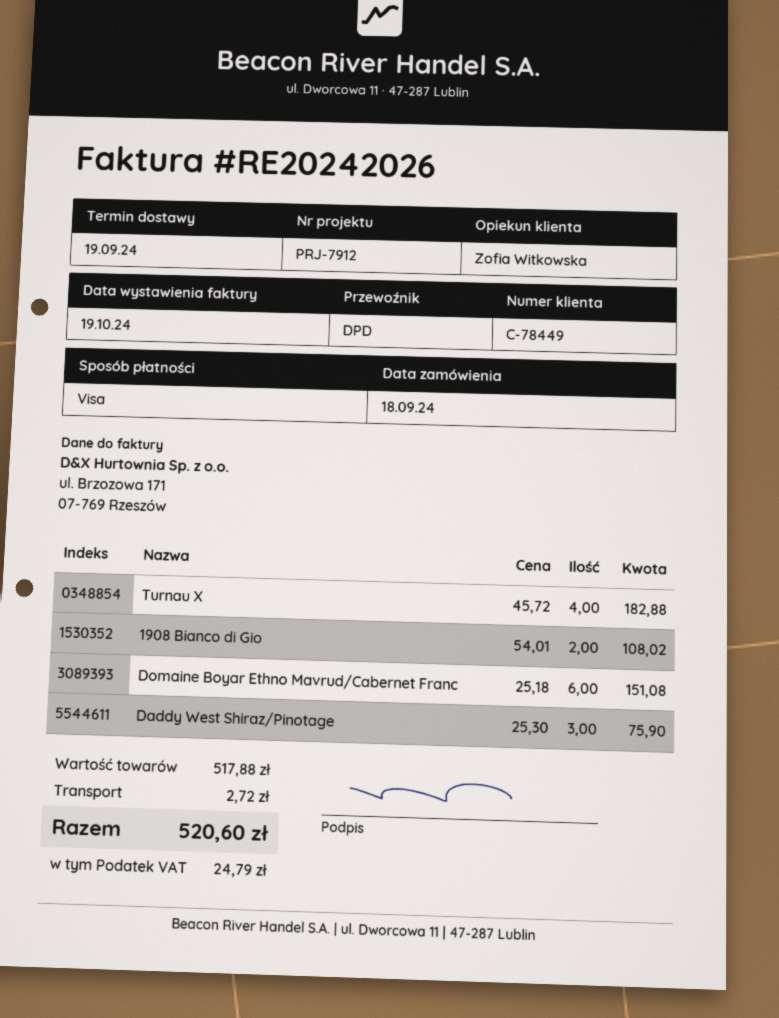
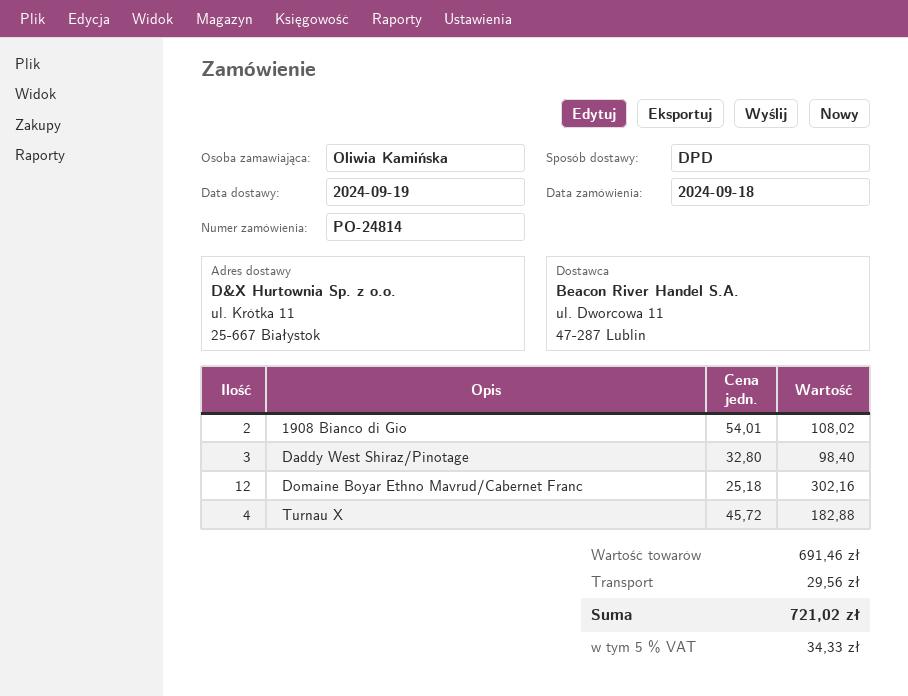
Domaine Boyar Ethno Mavrud/Cabernet Franc: 6 x 25.18 = 151.08 -> 12 x 25.18 = 302.16
Daddy West Shiraz/Pinotage: 3 x 25.30 = 75.90 -> 3 x 32.80 = 98.40
subtotal: 517.88 -> 691.46
shipping: 2.72 -> 29.56
tax: 24.79 -> 34.33
total: 520.60 -> 721.02

